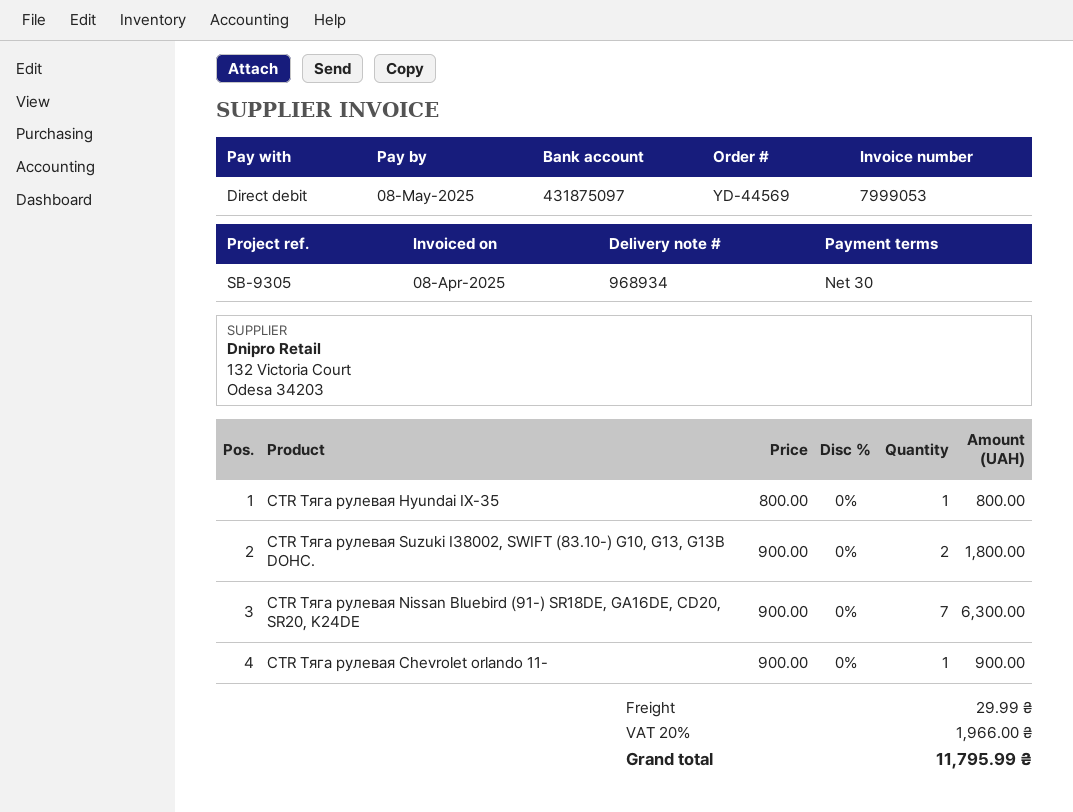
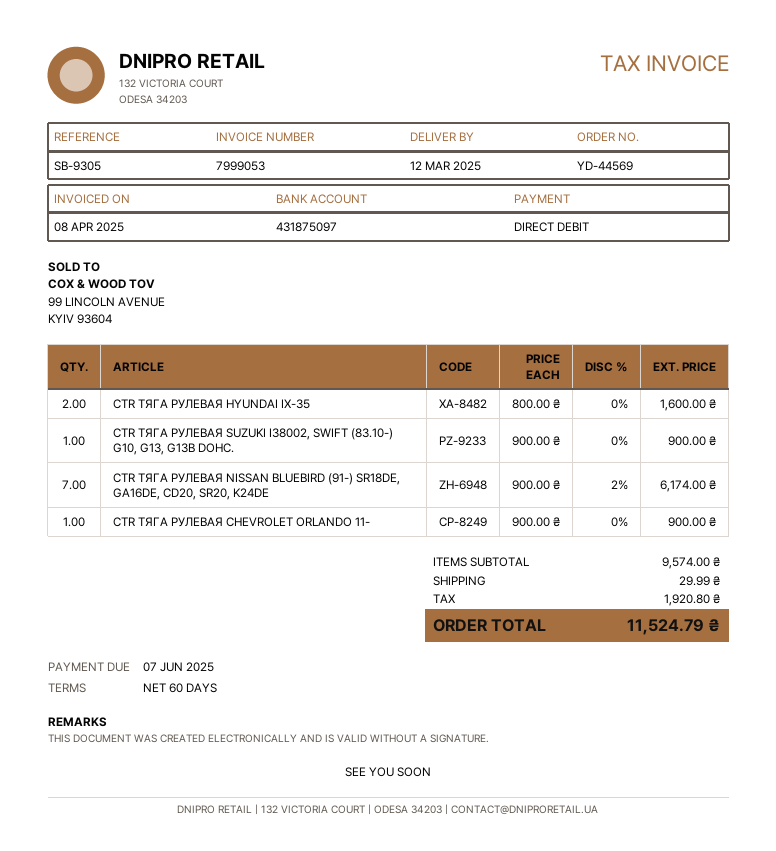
payment terms: 30 days -> 60 days
due date: 2025-05-08 -> 2025-06-07
CTR Тяга рулевая Hyundai IX-35: 1 x 800.00 = 800.00 -> 2 x 800.00 = 1600.00
CTR Тяга рулевая Suzuki I38002, SWIFT (83.10-) G10, G13, G13B DOHC.: 2 x 900.00 = 1800.00 -> 1 x 900.00 = 900.00
CTR Тяга рулевая Nissan Bluebird (91-) SR18DE, GA16DE, CD20, SR20, K24DE: 7 x 900.00 = 6300.00 -> 7 x 900.00 - 2% = 6174.00
tax: 1966.00 -> 1920.80
total: 11795.99 -> 11524.79

